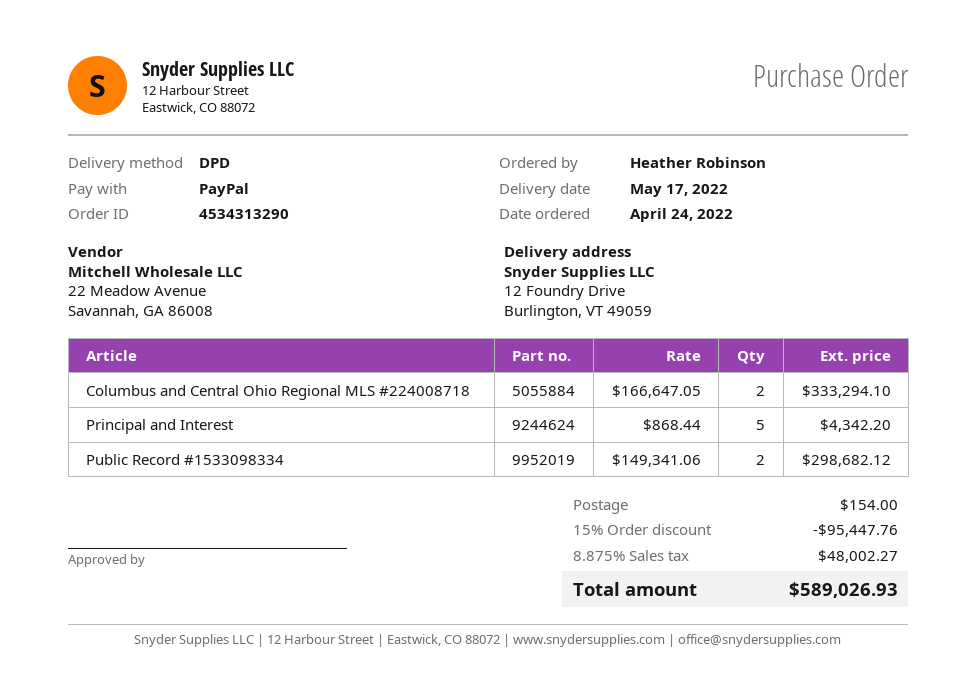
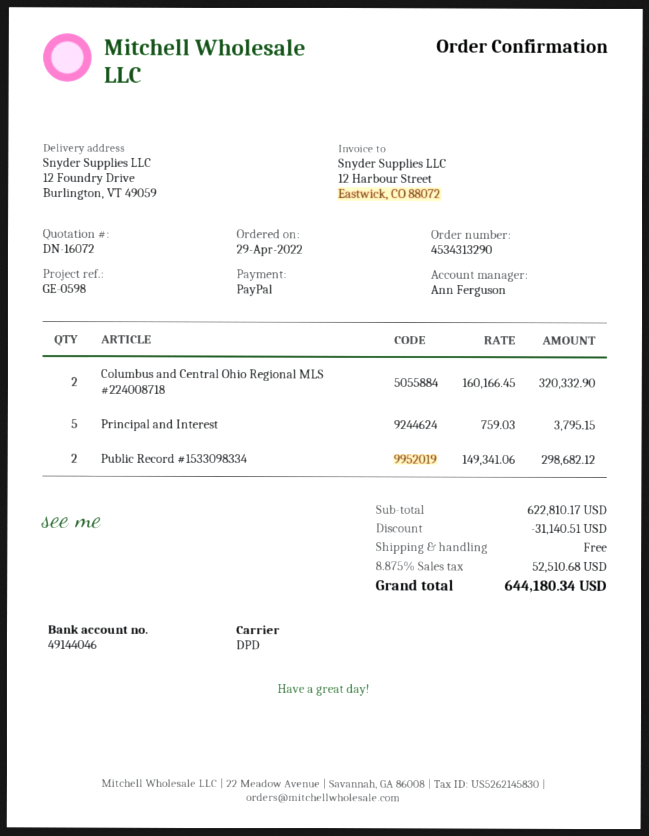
order date: 2022-04-24 -> 2022-04-29
Columbus and Central Ohio Regional MLS #224008718: 2 x 166647.05 = 333294.10 -> 2 x 160166.45 = 320332.90
Principal and Interest: 5 x 868.44 = 4342.20 -> 5 x 759.03 = 3795.15
discount: 95447.76 -> 31140.51
shipping: 154.00 -> 0.00
tax: 8.875% = 48002.27 -> 8.875% = 52510.68
total: 589026.93 -> 644180.34

